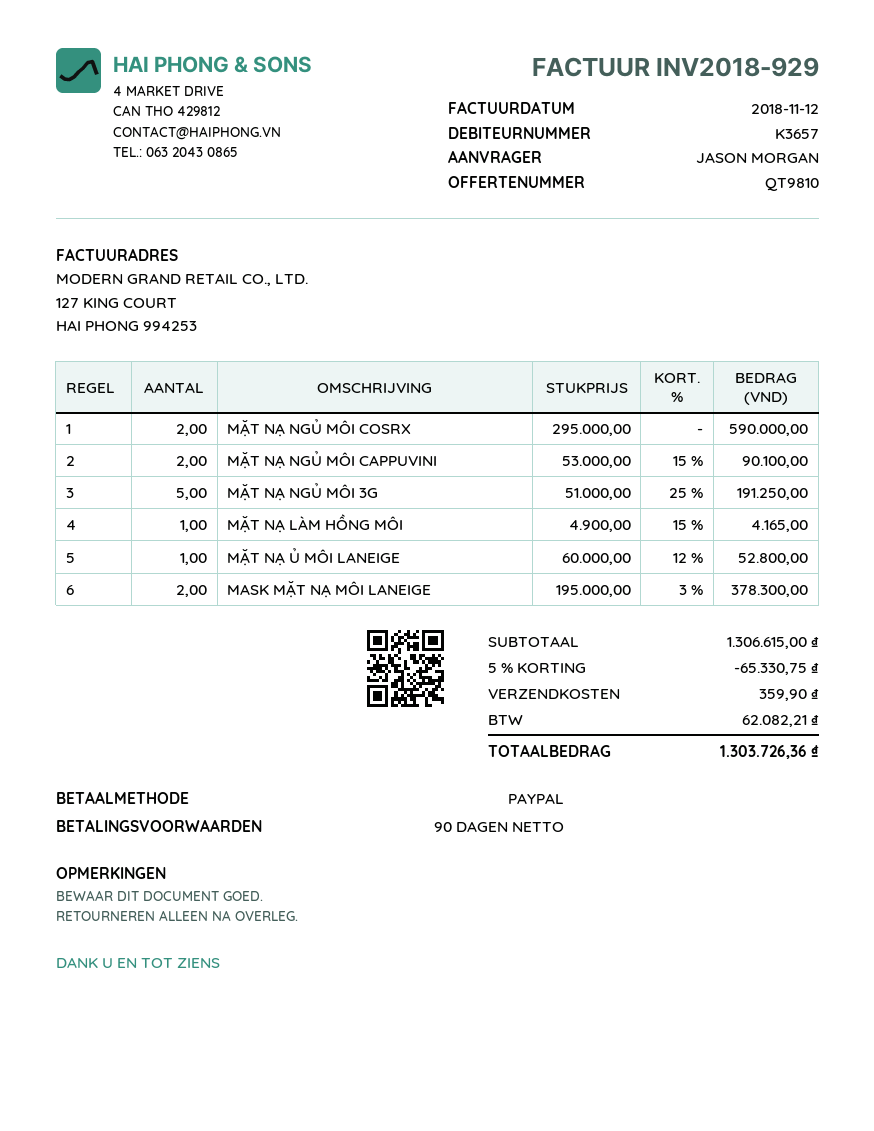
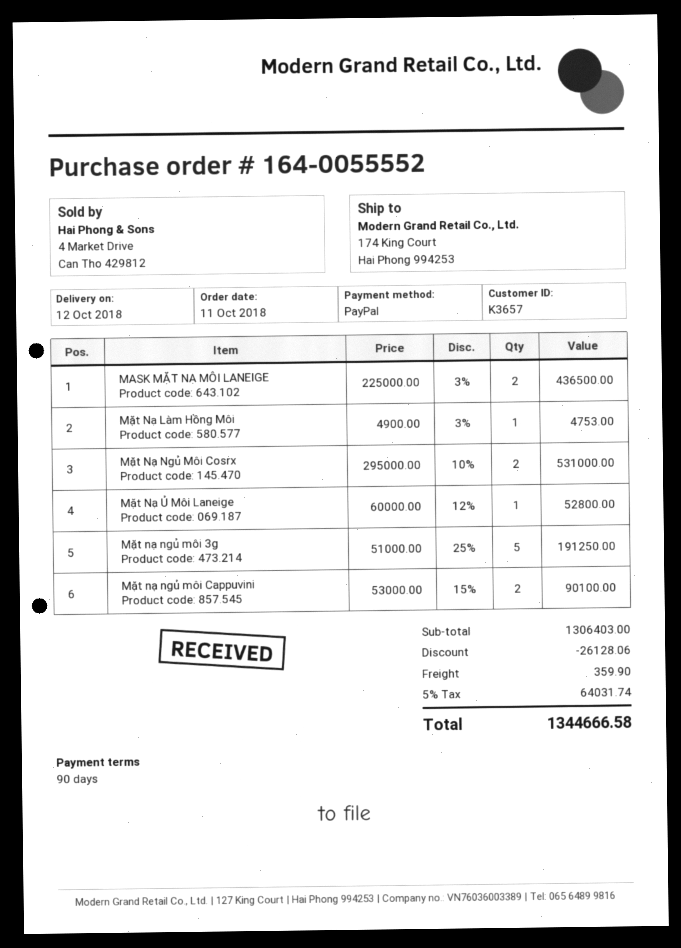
MẶT NẠ NGỦ MÔI COSRX: 2 x 295000.00 = 590000.00 -> 2 x 295000.00 - 10% = 531000.00
MẶT NẠ LÀM HỒNG MÔI: 1 x 4900.00 - 15% = 4165.00 -> 1 x 4900.00 - 3% = 4753.00
MASK MẶT NẠ MÔI LANEIGE: 2 x 195000.00 - 3% = 378300.00 -> 2 x 225000.00 - 3% = 436500.00
subtotal: 1306615.00 -> 1306403.00
discount: 65330.75 -> 26128.06
tax: 62082.21 -> 64031.74
total: 1303726.36 -> 1344666.58

